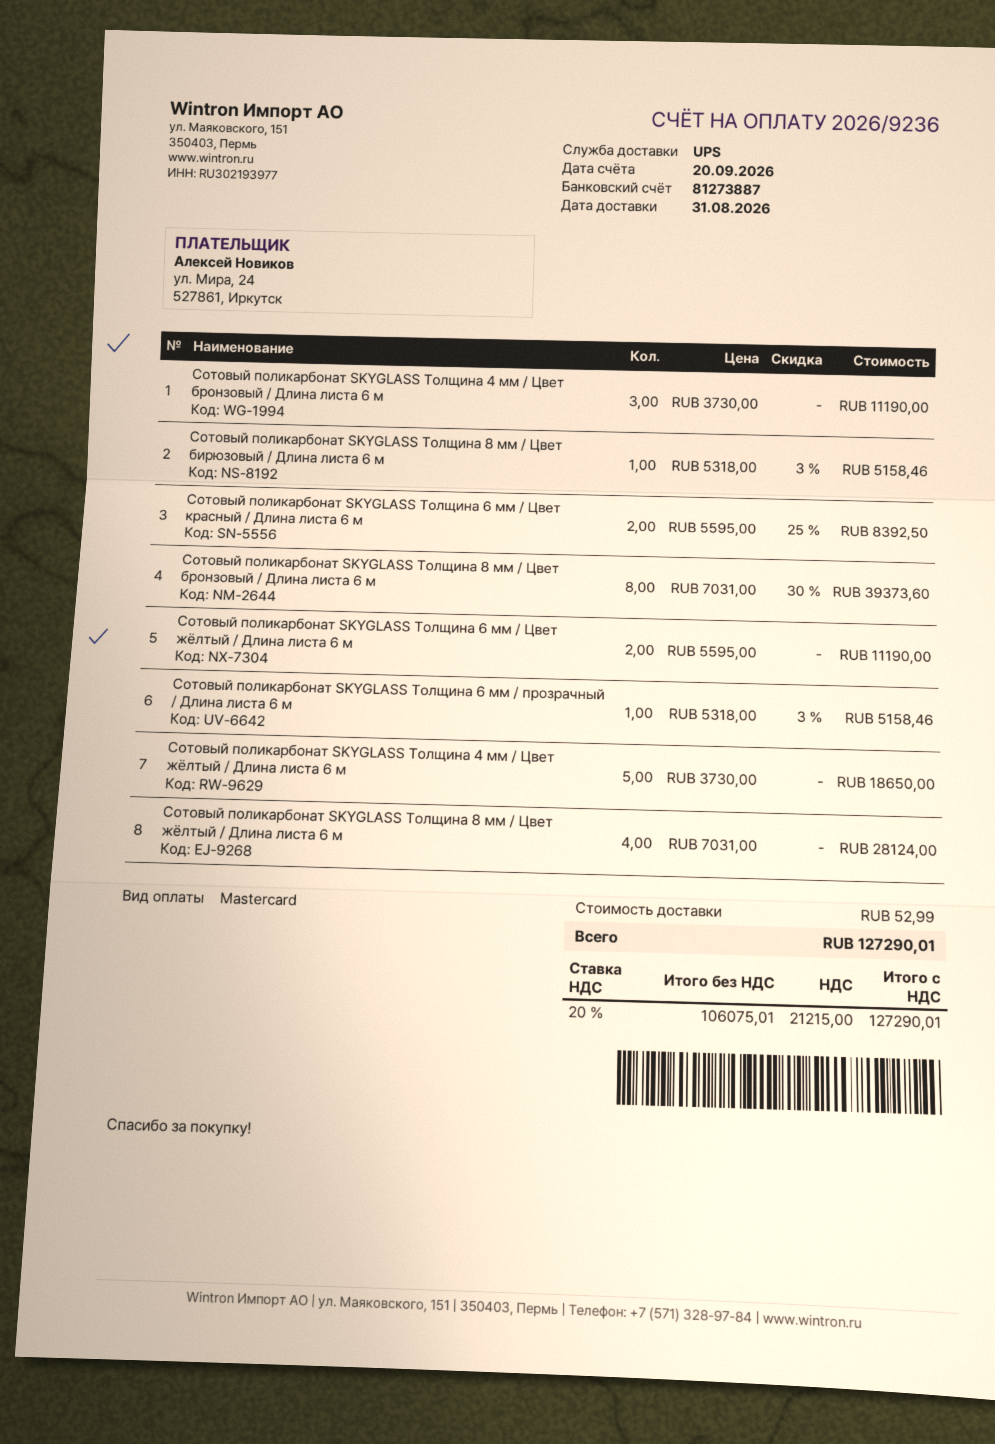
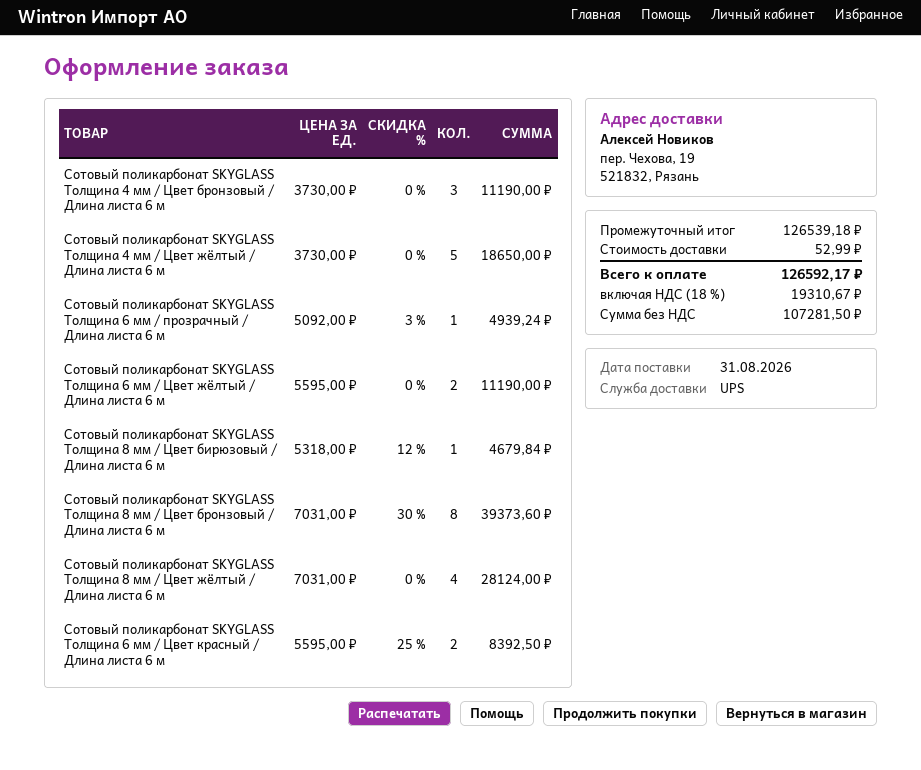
Сотовый поликарбонат SKYGLASS Толщина 8 мм / Цвет бирюзовый / Длина листа 6 м: 1 x 5318.00 - 3% = 5158.46 -> 1 x 5318.00 - 12% = 4679.84
Сотовый поликарбонат SKYGLASS Толщина 6 мм / прозрачный / Длина листа 6 м: 1 x 5318.00 - 3% = 5158.46 -> 1 x 5092.00 - 3% = 4939.24
net: 106075.01 -> 107281.50
tax: 20% = 21215.00 -> 18% = 19310.67
total: 127290.01 -> 126592.17

